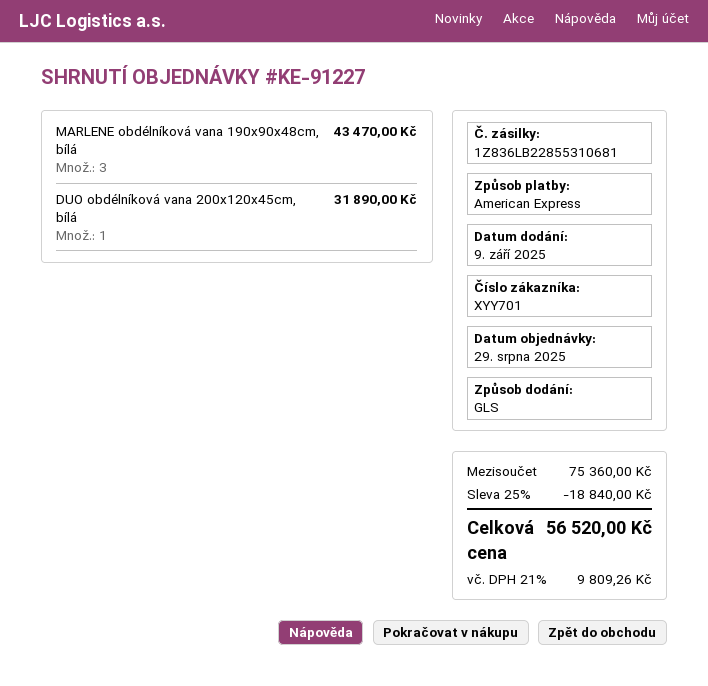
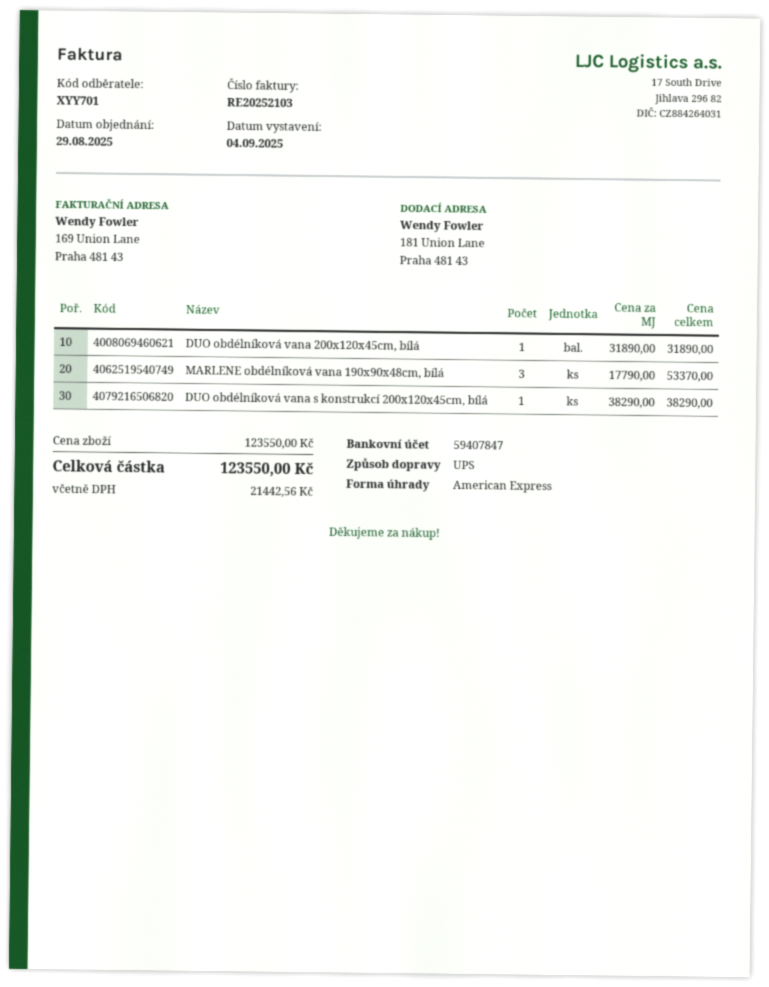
shipping method: GLS -> UPS
MARLENE obdélníková vana 190x90x48cm, bílá: 3 for 43470.00 -> 3 for 53370.00
DUO obdélníková vana s konstrukcí 200x120x45cm, bílá: none -> 1 for 38290.00
subtotal: 75360.00 -> 123550.00
discount: 25% = 18840.00 -> none
tax: 9809.26 -> 21442.56
total: 56520.00 -> 123550.00

